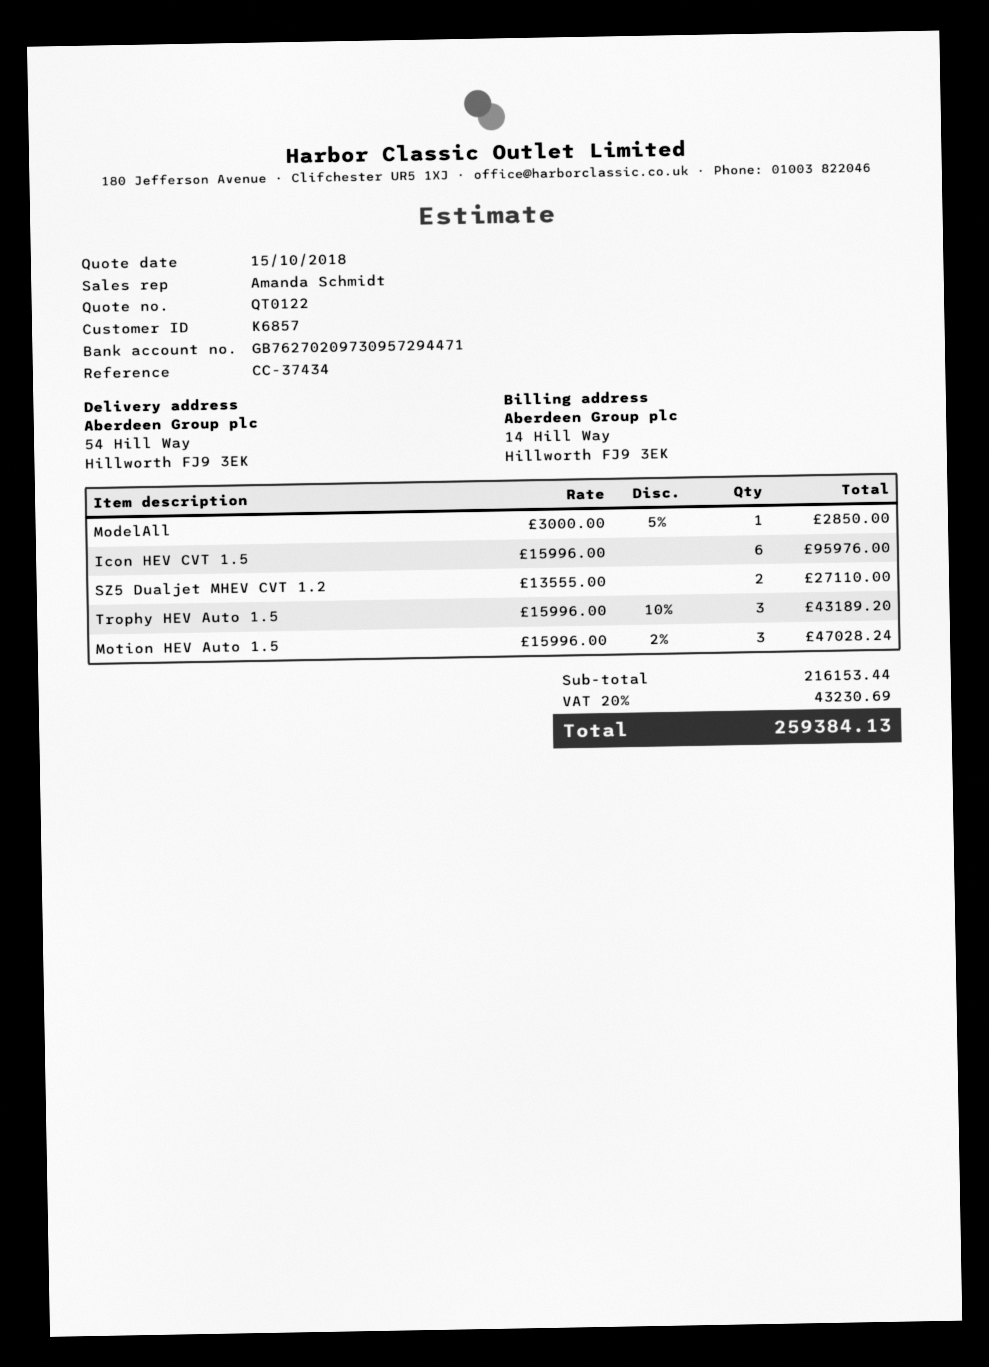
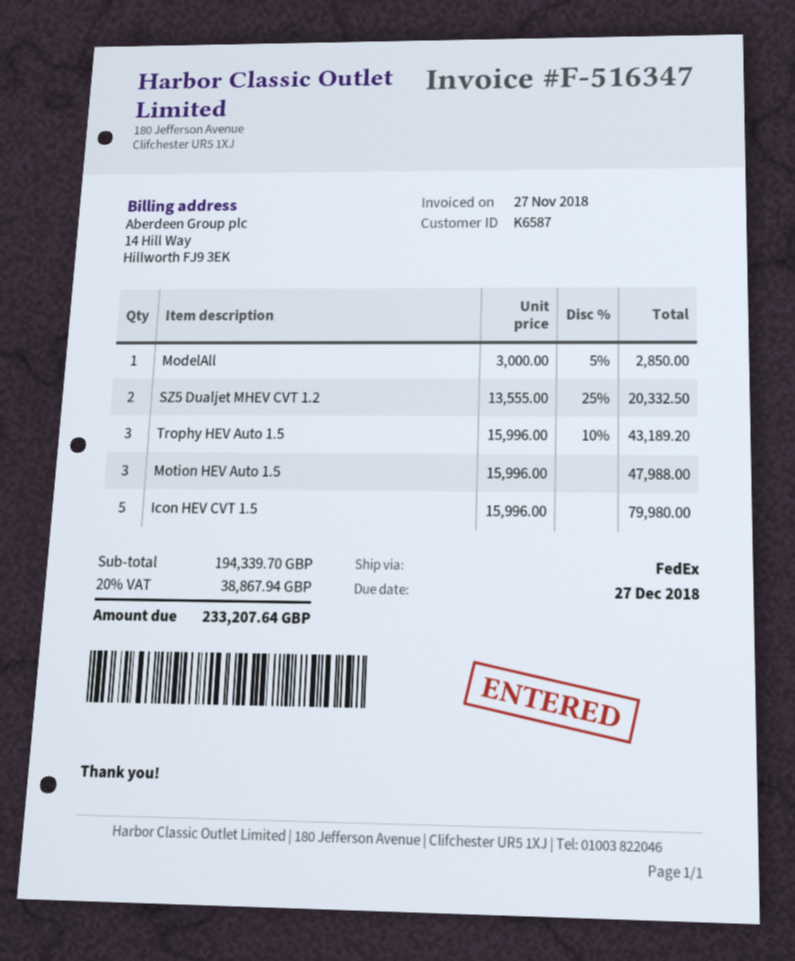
customer number: K6857 -> K6587
Icon HEV CVT 1.5: 6 x 15996.00 = 95976.00 -> 5 x 15996.00 = 79980.00
SZ5 Dualjet MHEV CVT 1.2: 2 x 13555.00 = 27110.00 -> 2 x 13555.00 - 25% = 20332.50
Motion HEV Auto 1.5: 3 x 15996.00 - 2% = 47028.24 -> 3 x 15996.00 = 47988.00
subtotal: 216153.44 -> 194339.70
tax: 20% = 43230.69 -> 20% = 38867.94
total: 259384.13 -> 233207.64

